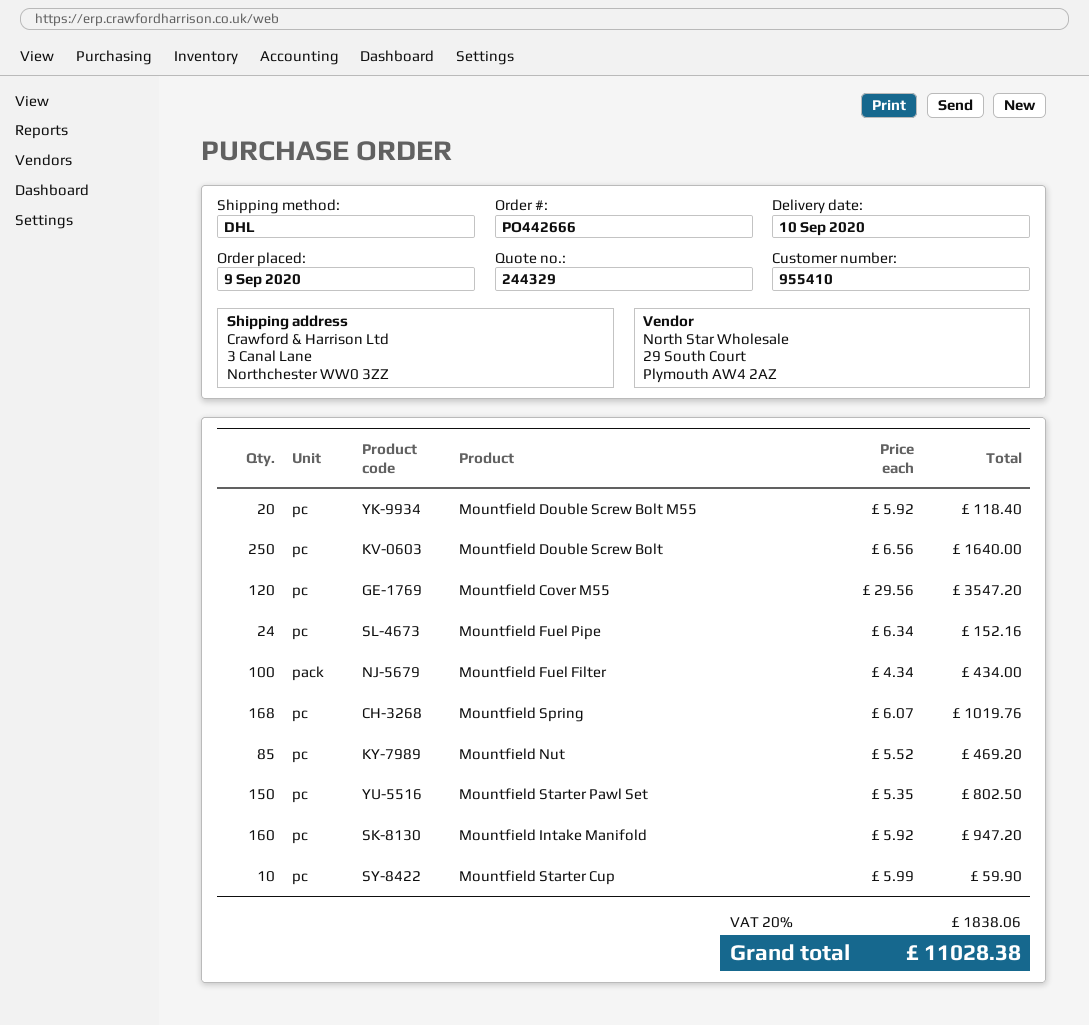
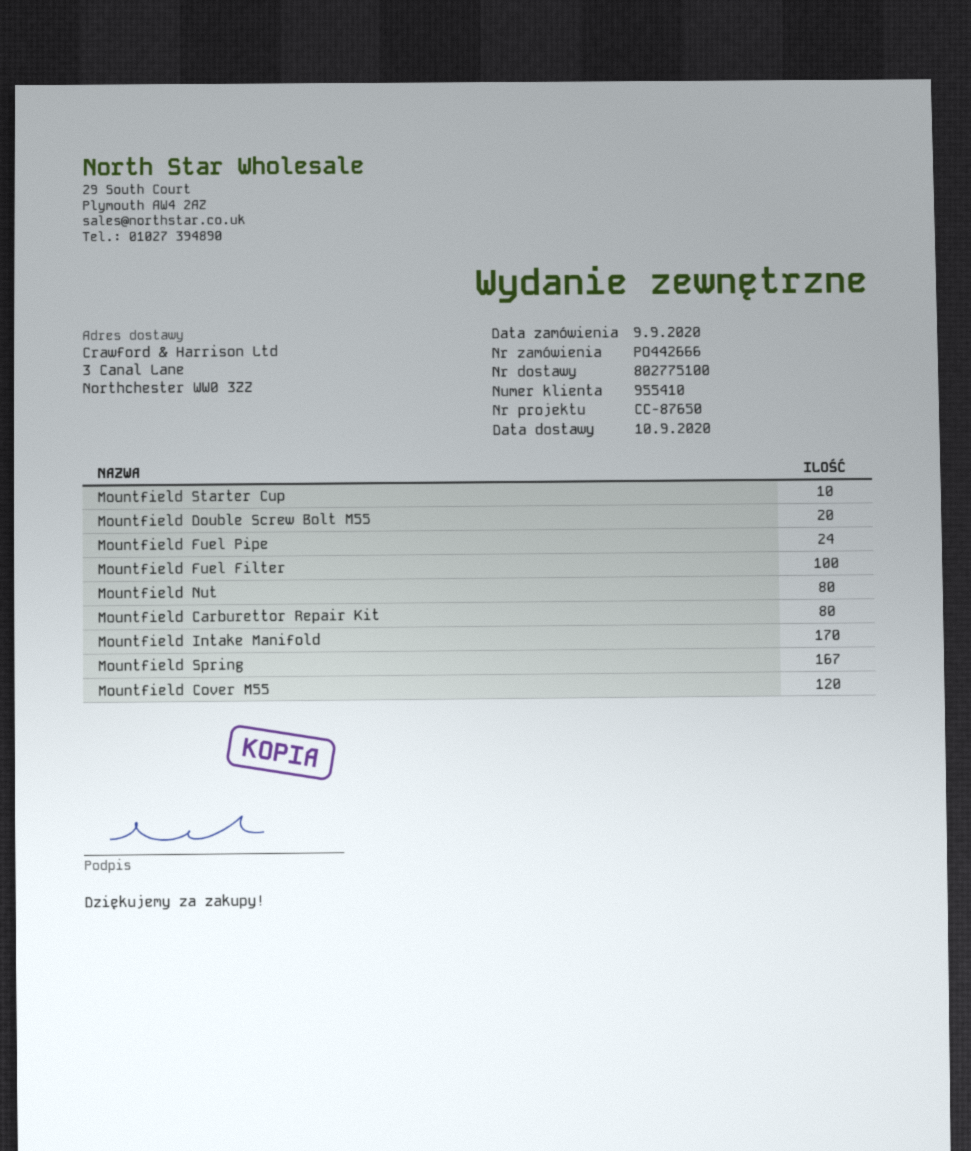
Mountfield Double Screw Bolt: 250 -> none
Mountfield Spring: 168 -> 167
Mountfield Nut: 85 -> 80
Mountfield Starter Pawl Set: 150 -> none
Mountfield Intake Manifold: 160 -> 170
Mountfield Carburettor Repair Kit: none -> 80

